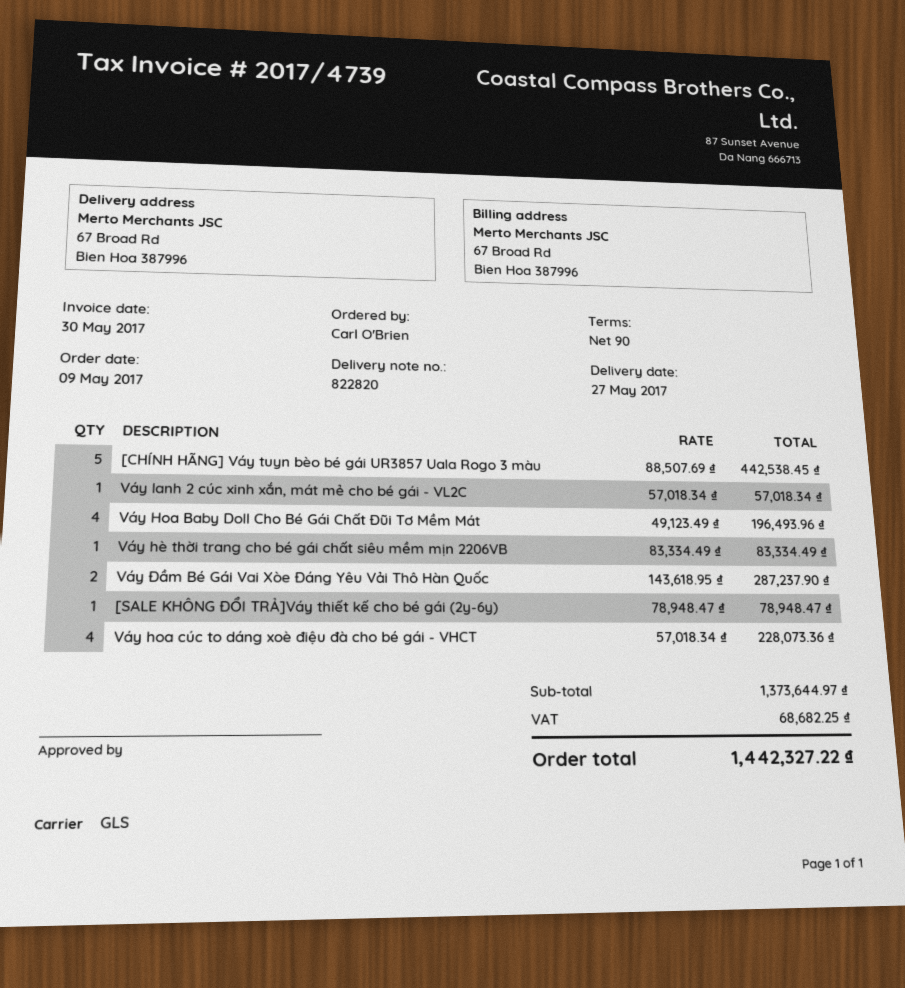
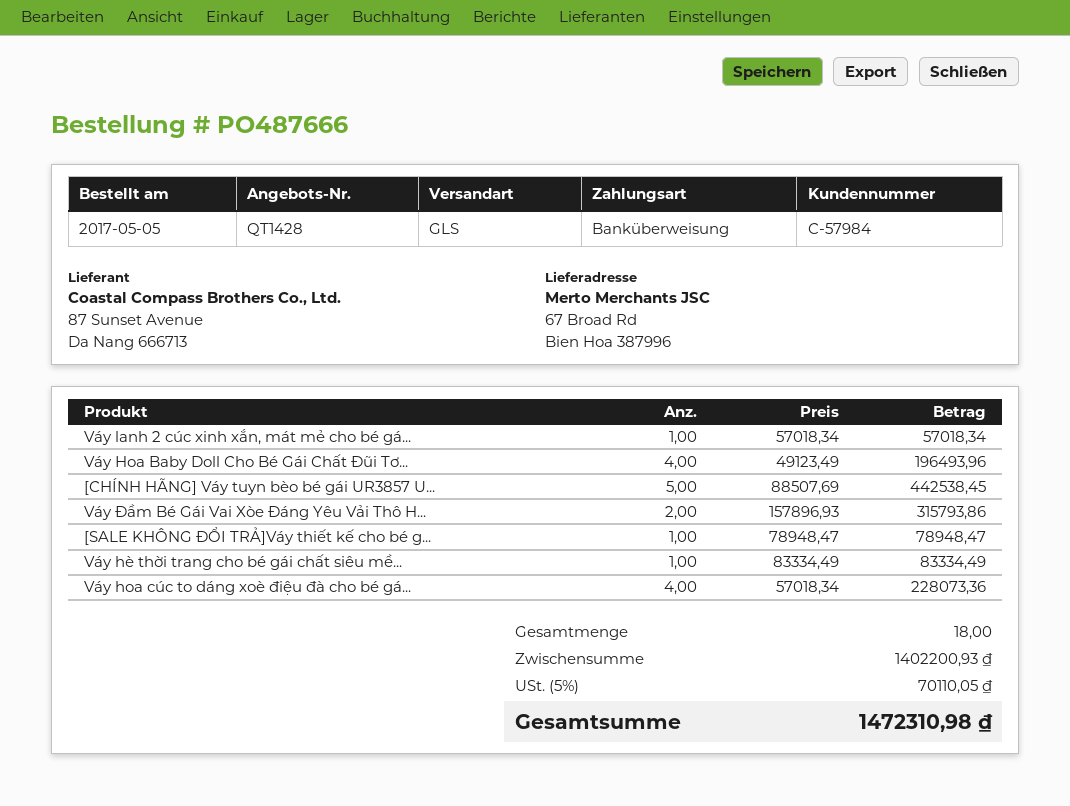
order date: 2017-05-09 -> 2017-05-05
Váy Đầm Bé Gái Vai Xòe Đáng Yêu Vải Thô Hàn Quốc: 2 x 143618.95 = 287237.90 -> 2 x 157896.93 = 315793.86
subtotal: 1373644.97 -> 1402200.93
tax: 68682.25 -> 70110.05
total: 1442327.22 -> 1472310.98

